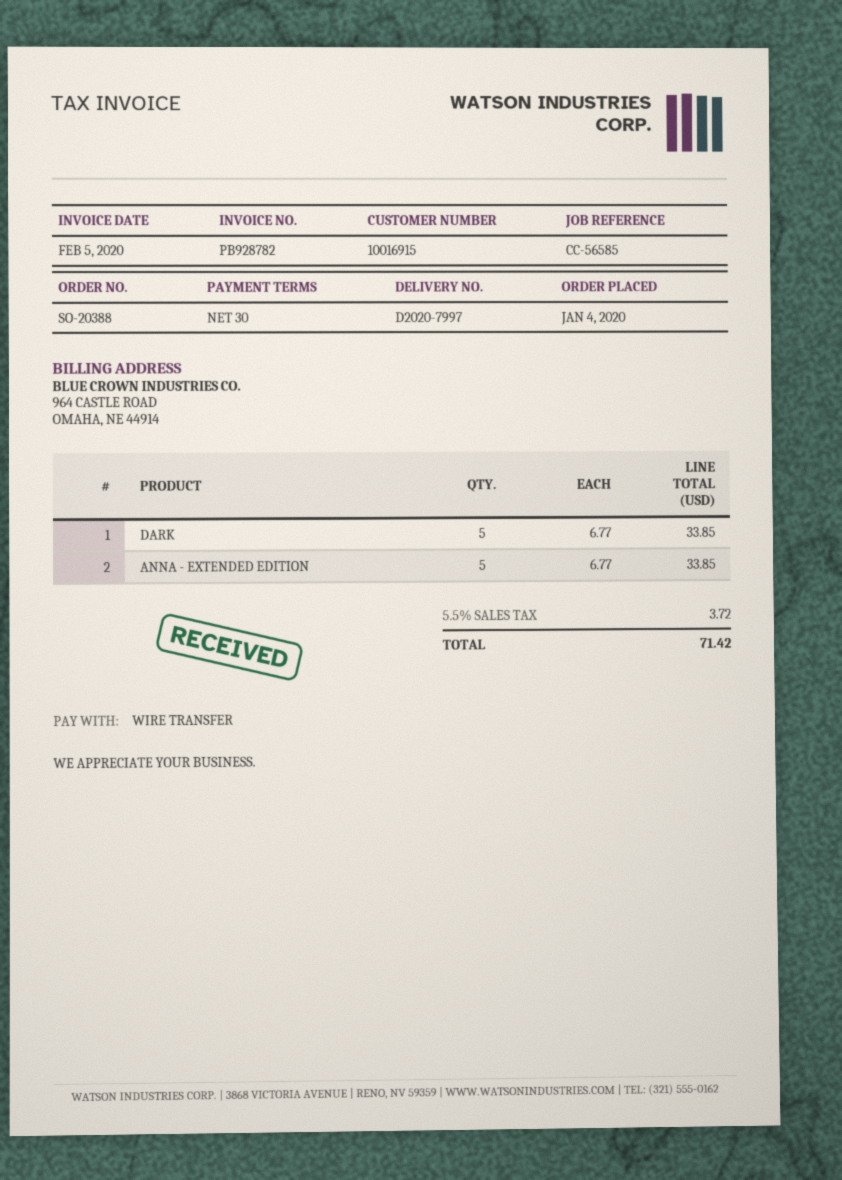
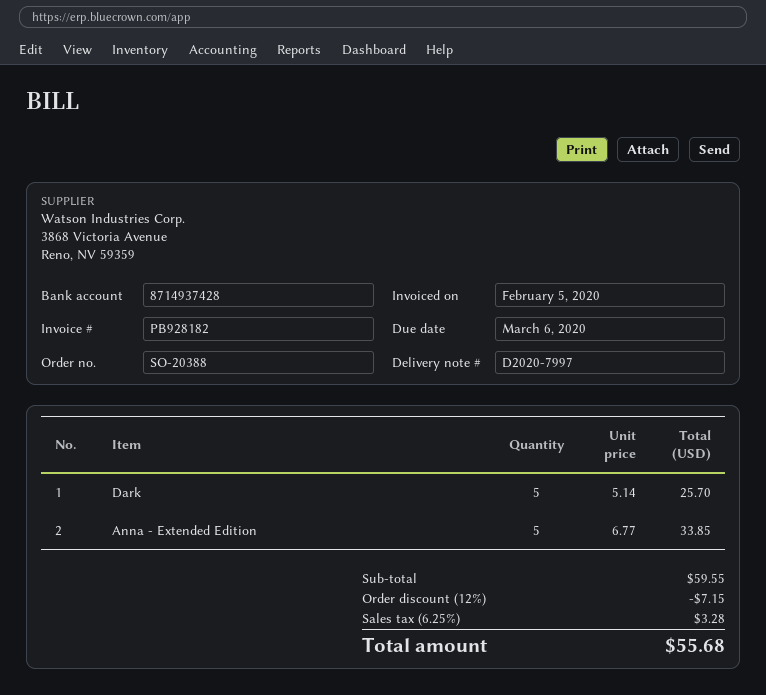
invoice number: PB928782 -> PB928182
DARK: 5 x 6.77 = 33.85 -> 5 x 5.14 = 25.70
discount: none -> 12% = 7.15
tax: 5.5% = 3.72 -> 6.25% = 3.28
total: 71.42 -> 55.68

